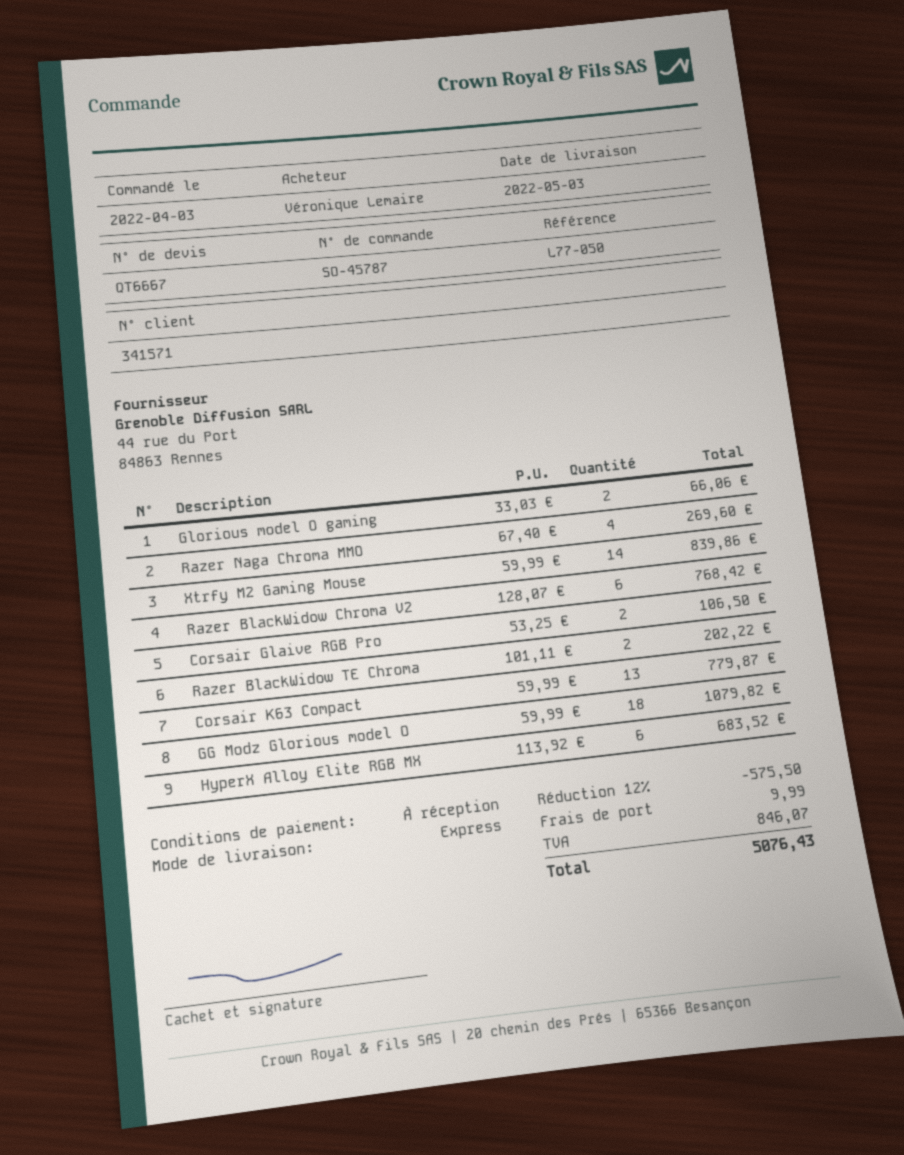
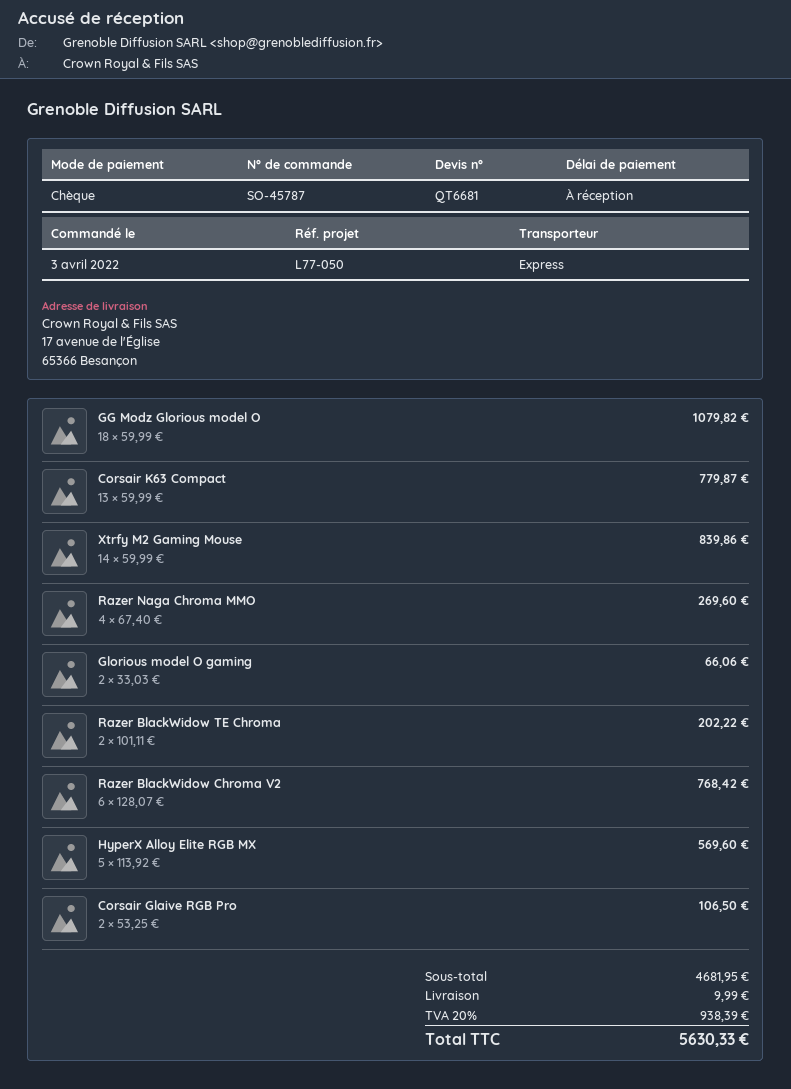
quote number: QT6667 -> QT6681
HyperX Alloy Elite RGB MX: 6 x 113.92 = 683.52 -> 5 x 113.92 = 569.60
discount: 12% = 575.50 -> none
tax: 846.07 -> 938.39
total: 5076.43 -> 5630.33

